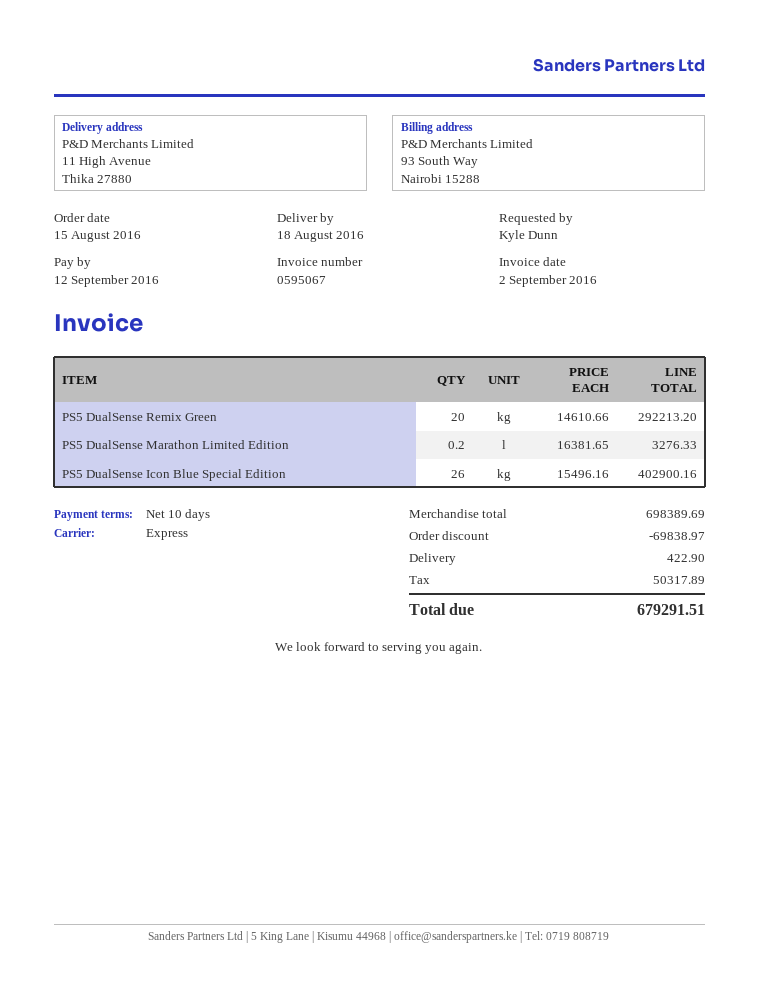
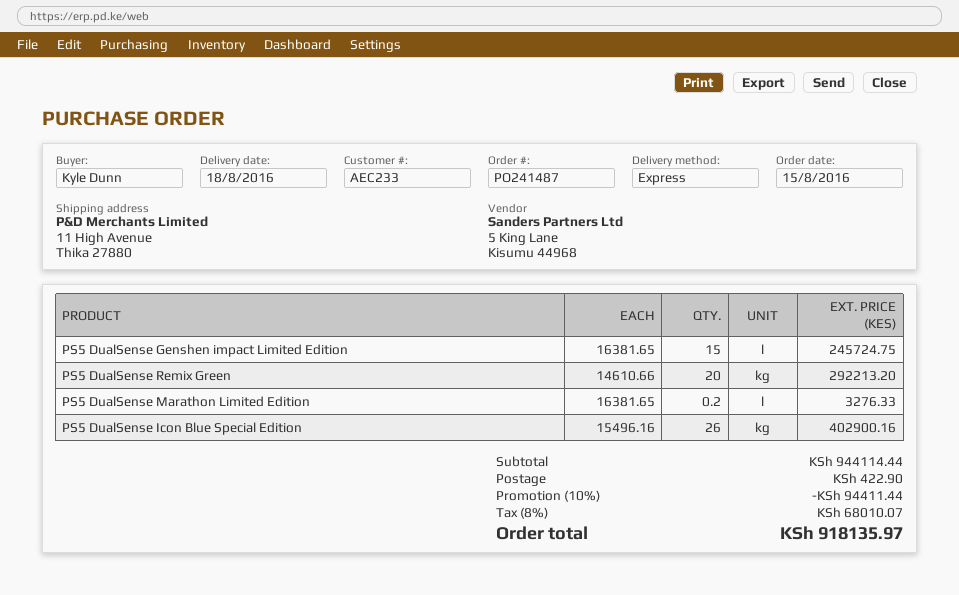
PS5 DualSense Genshen impact Limited Edition: none -> 15 x 16381.65 = 245724.75
subtotal: 698389.69 -> 944114.44
discount: 69838.97 -> 94411.44
tax: 50317.89 -> 68010.07
total: 679291.51 -> 918135.97

